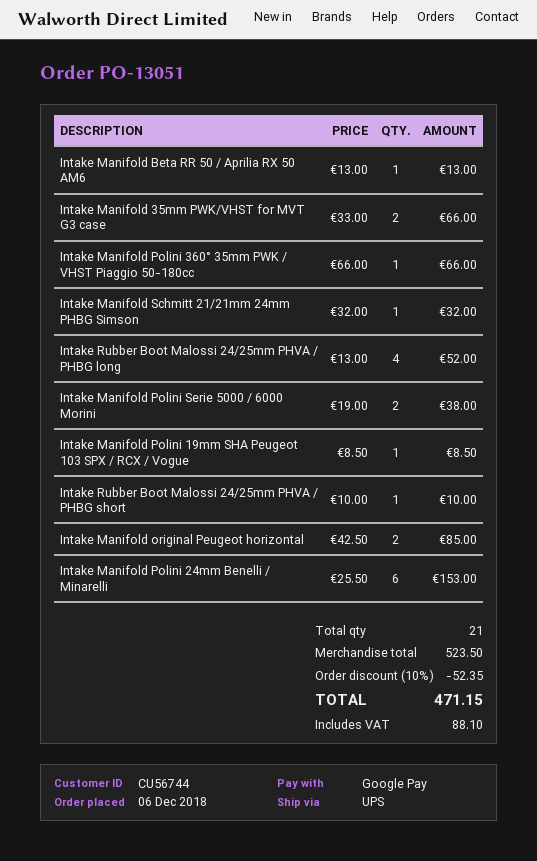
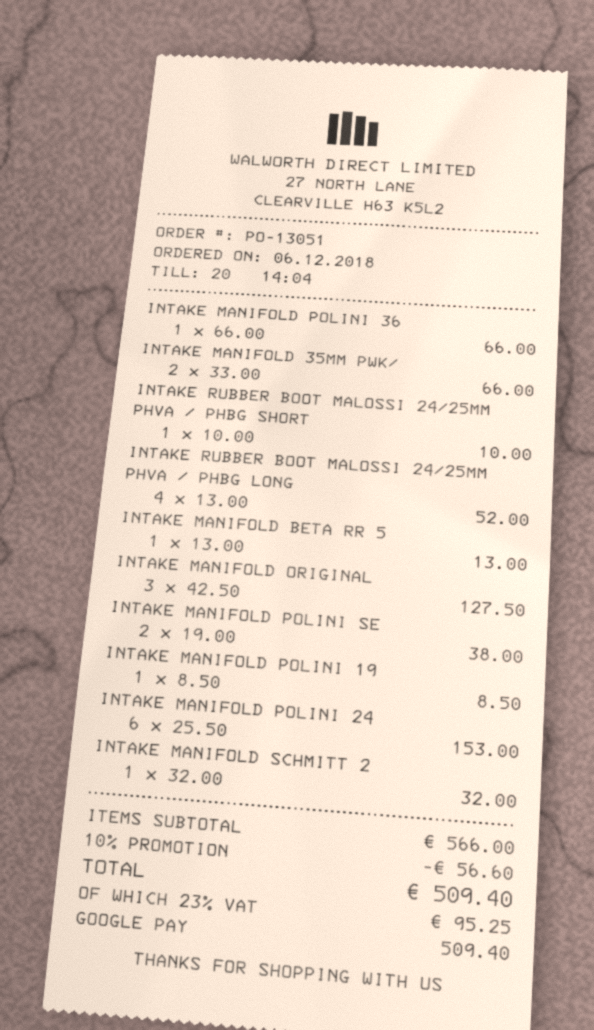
Intake Manifold original Peugeot horizontal: 2 x 42.50 = 85.00 -> 3 x 42.50 = 127.50
subtotal: 523.50 -> 566.00
discount: 10% = 52.35 -> 10% = 56.60
tax: 88.10 -> 95.25
total: 471.15 -> 509.40

